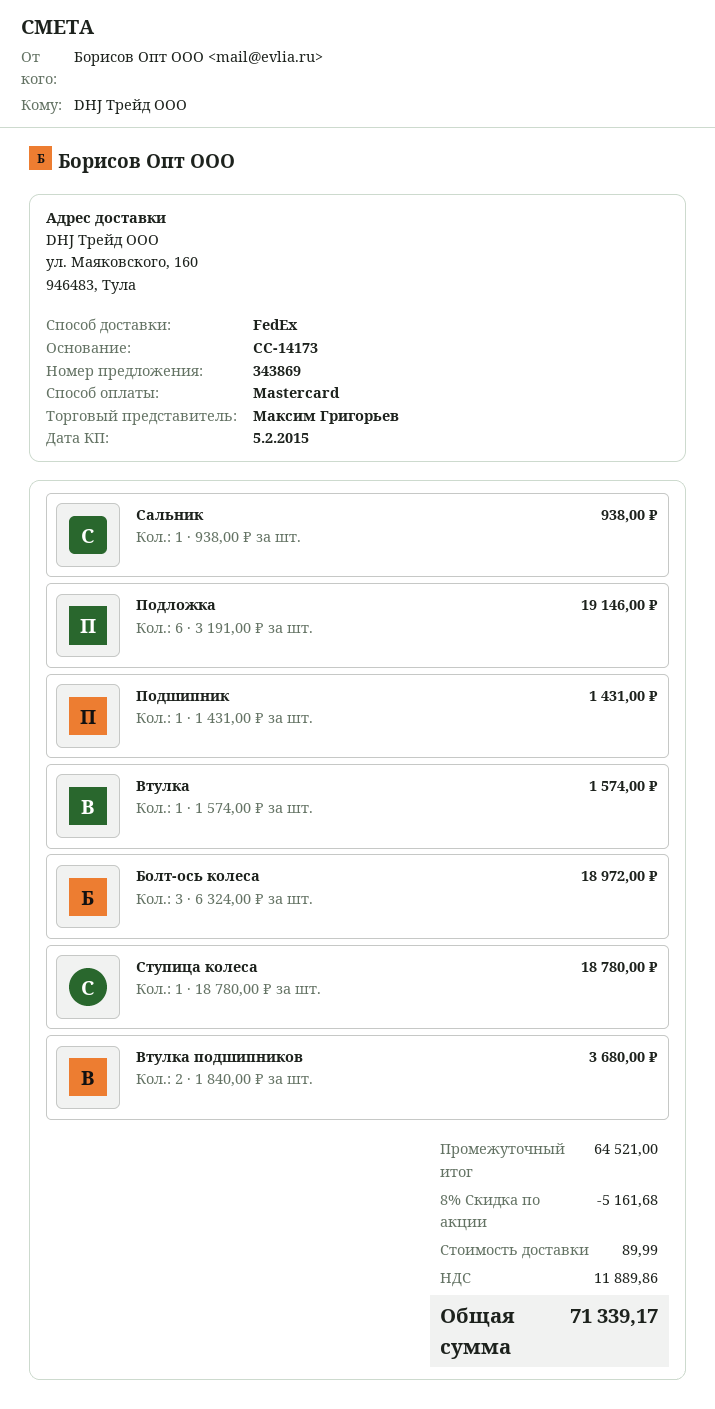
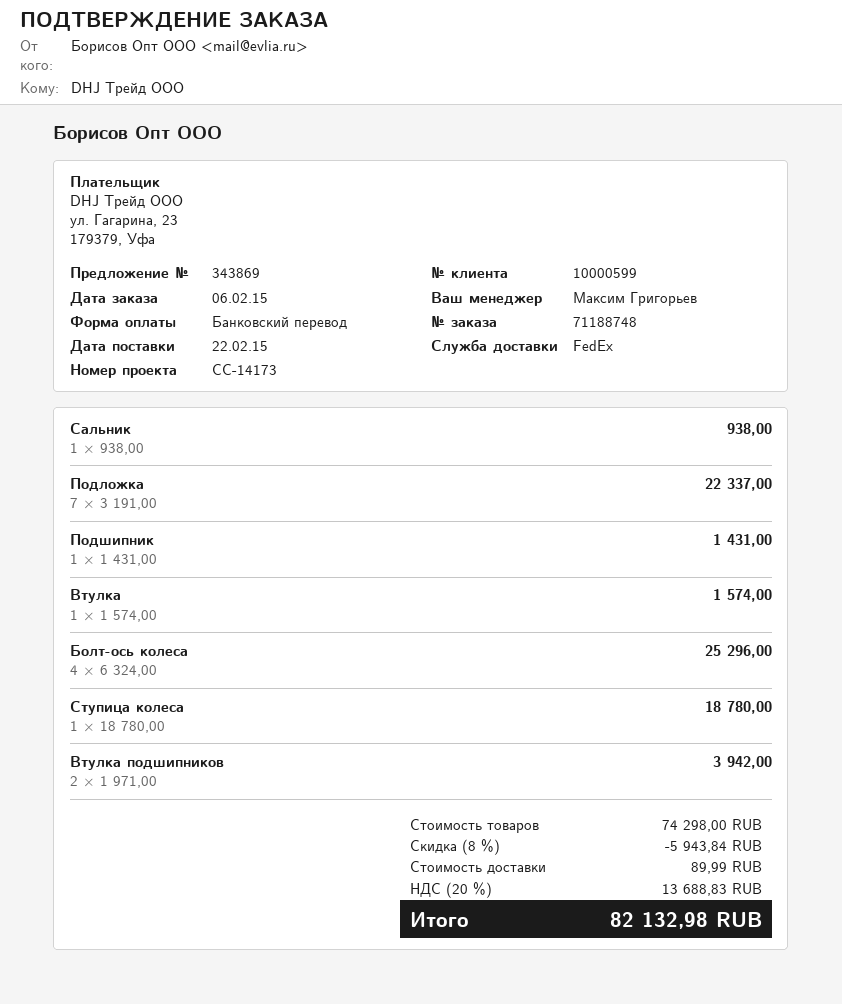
payment method: Mastercard -> bank transfer
Подложка: 6 x 3191.00 = 19146.00 -> 7 x 3191.00 = 22337.00
Болт-ось колеса: 3 x 6324.00 = 18972.00 -> 4 x 6324.00 = 25296.00
Втулка подшипников: 2 x 1840.00 = 3680.00 -> 2 x 1971.00 = 3942.00
subtotal: 64521.00 -> 74298.00
discount: 8% = 5161.68 -> 8% = 5943.84
tax: 11889.86 -> 13688.83
total: 71339.17 -> 82132.98

